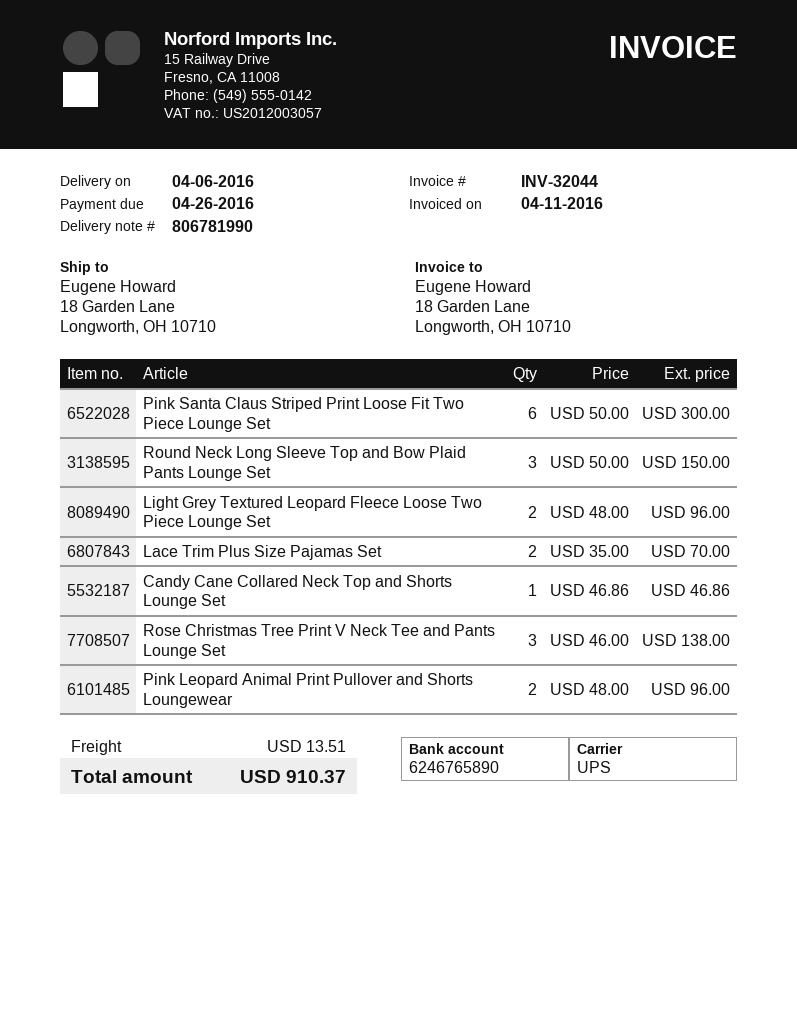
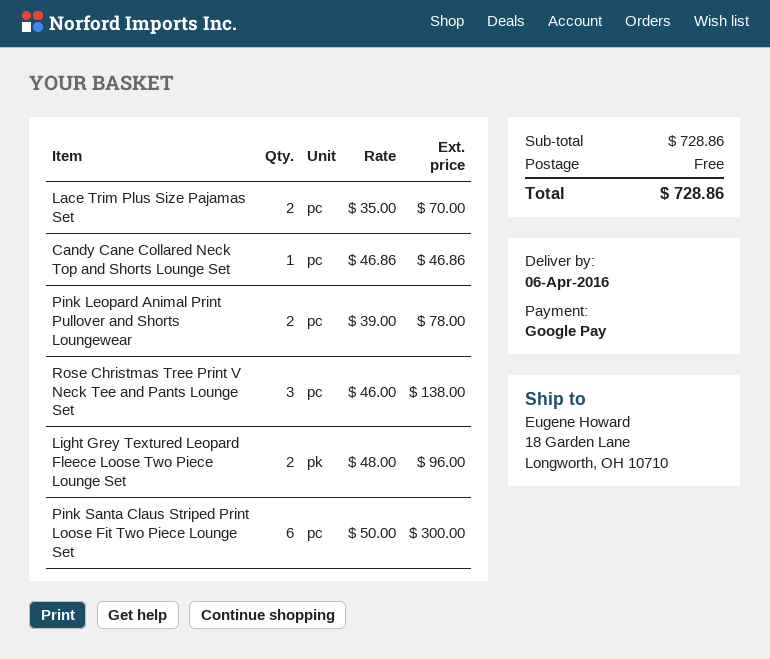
Round Neck Long Sleeve Top and Bow Plaid Pants Lounge Set: 3 x 50.00 = 150.00 -> none
Pink Leopard Animal Print Pullover and Shorts Loungewear: 2 x 48.00 = 96.00 -> 2 x 39.00 = 78.00
shipping: 13.51 -> 0.00
total: 910.37 -> 728.86

